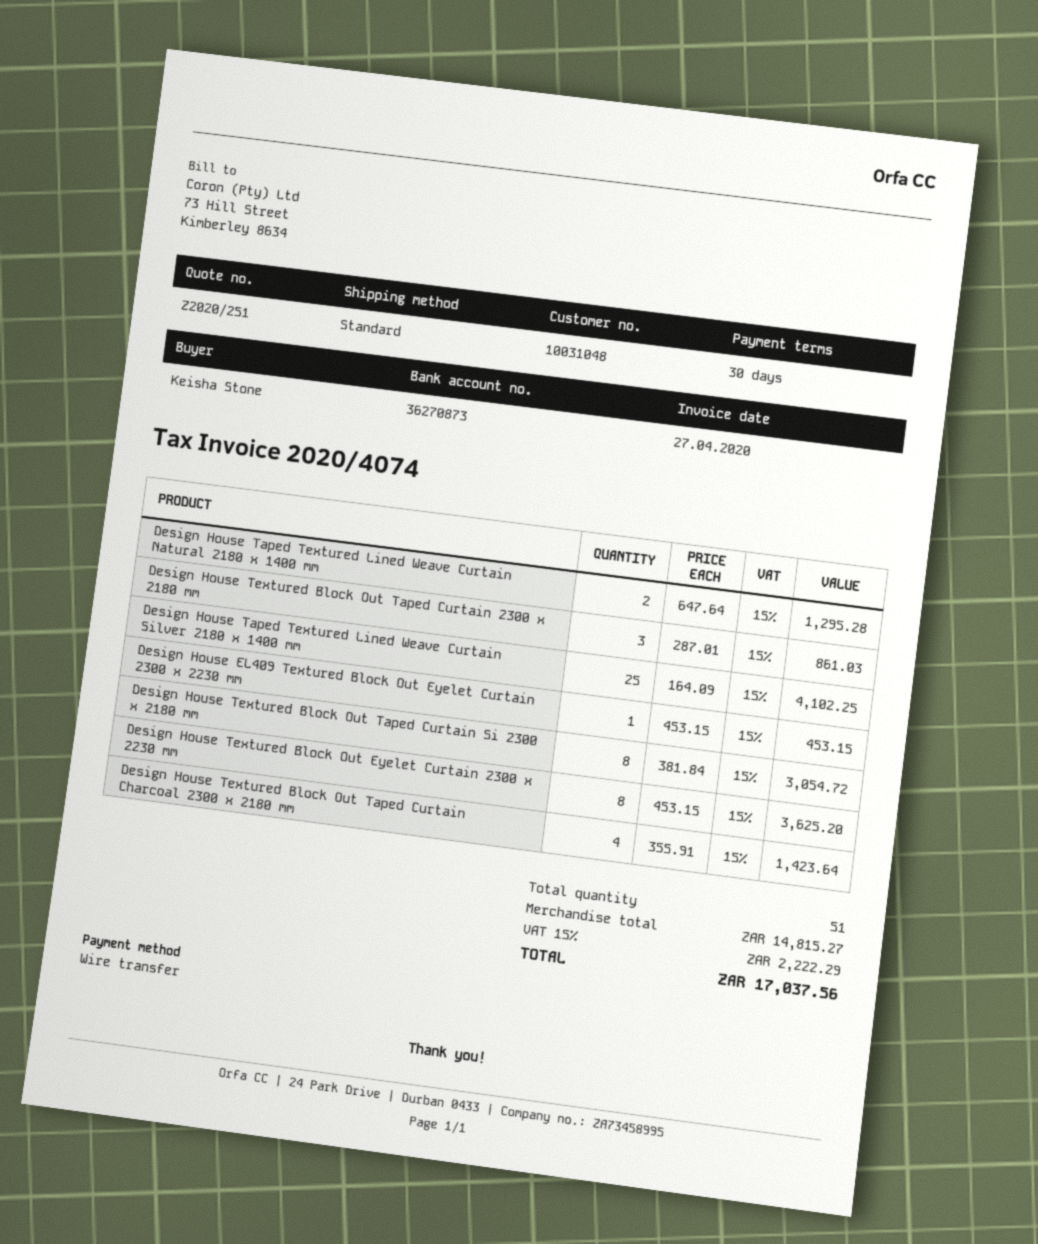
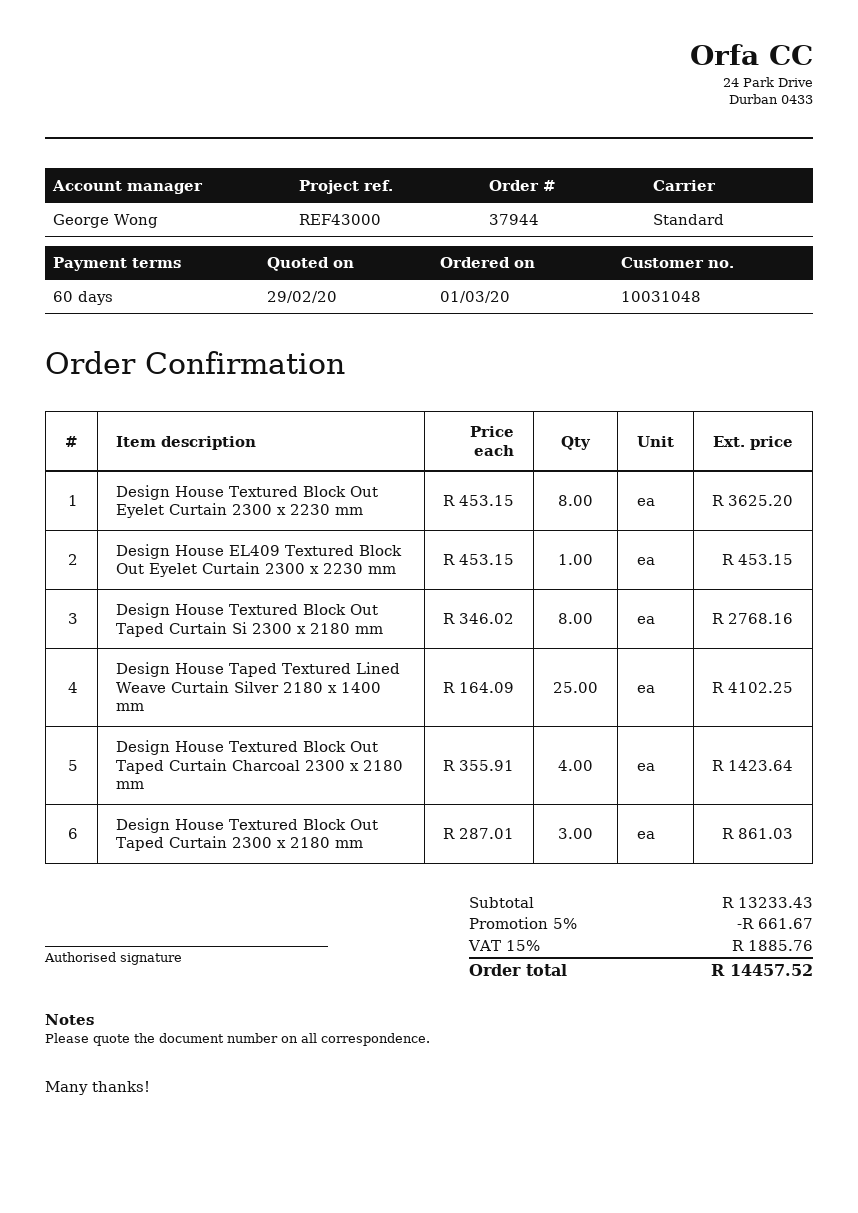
payment terms: 30 days -> 60 days
Design House Taped Textured Lined Weave Curtain Natural 2180 x 1400 mm: 2 x 647.64 = 1295.28 -> none
Design House Textured Block Out Taped Curtain Si 2300 x 2180 mm: 8 x 381.84 = 3054.72 -> 8 x 346.02 = 2768.16
subtotal: 14815.27 -> 13233.43
discount: none -> 5% = 661.67
tax: 15% = 2222.29 -> 15% = 1885.76
total: 17037.56 -> 14457.52

